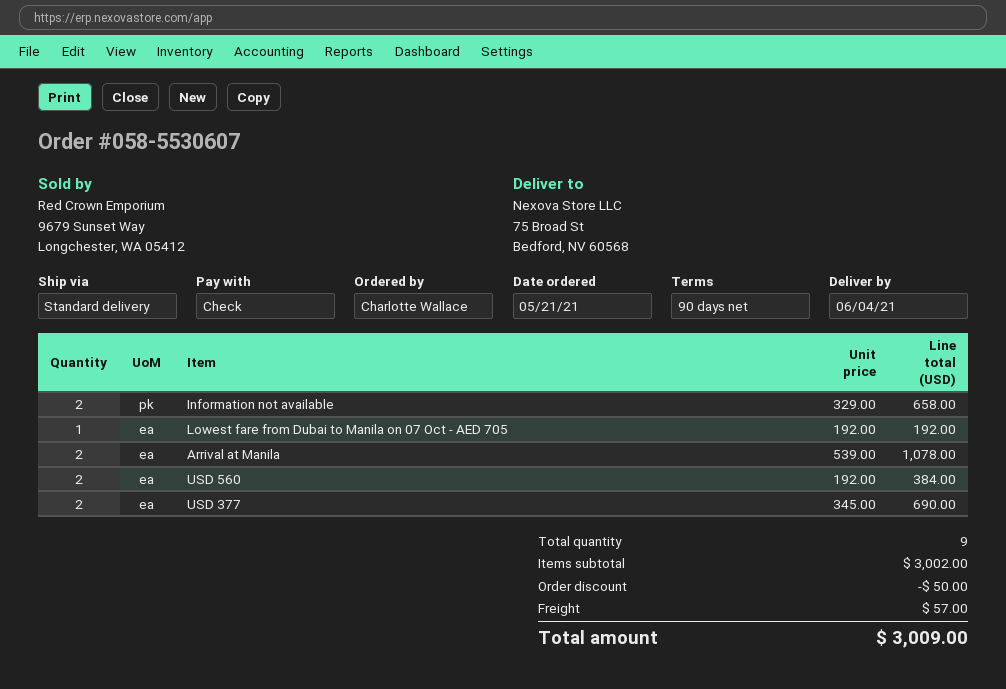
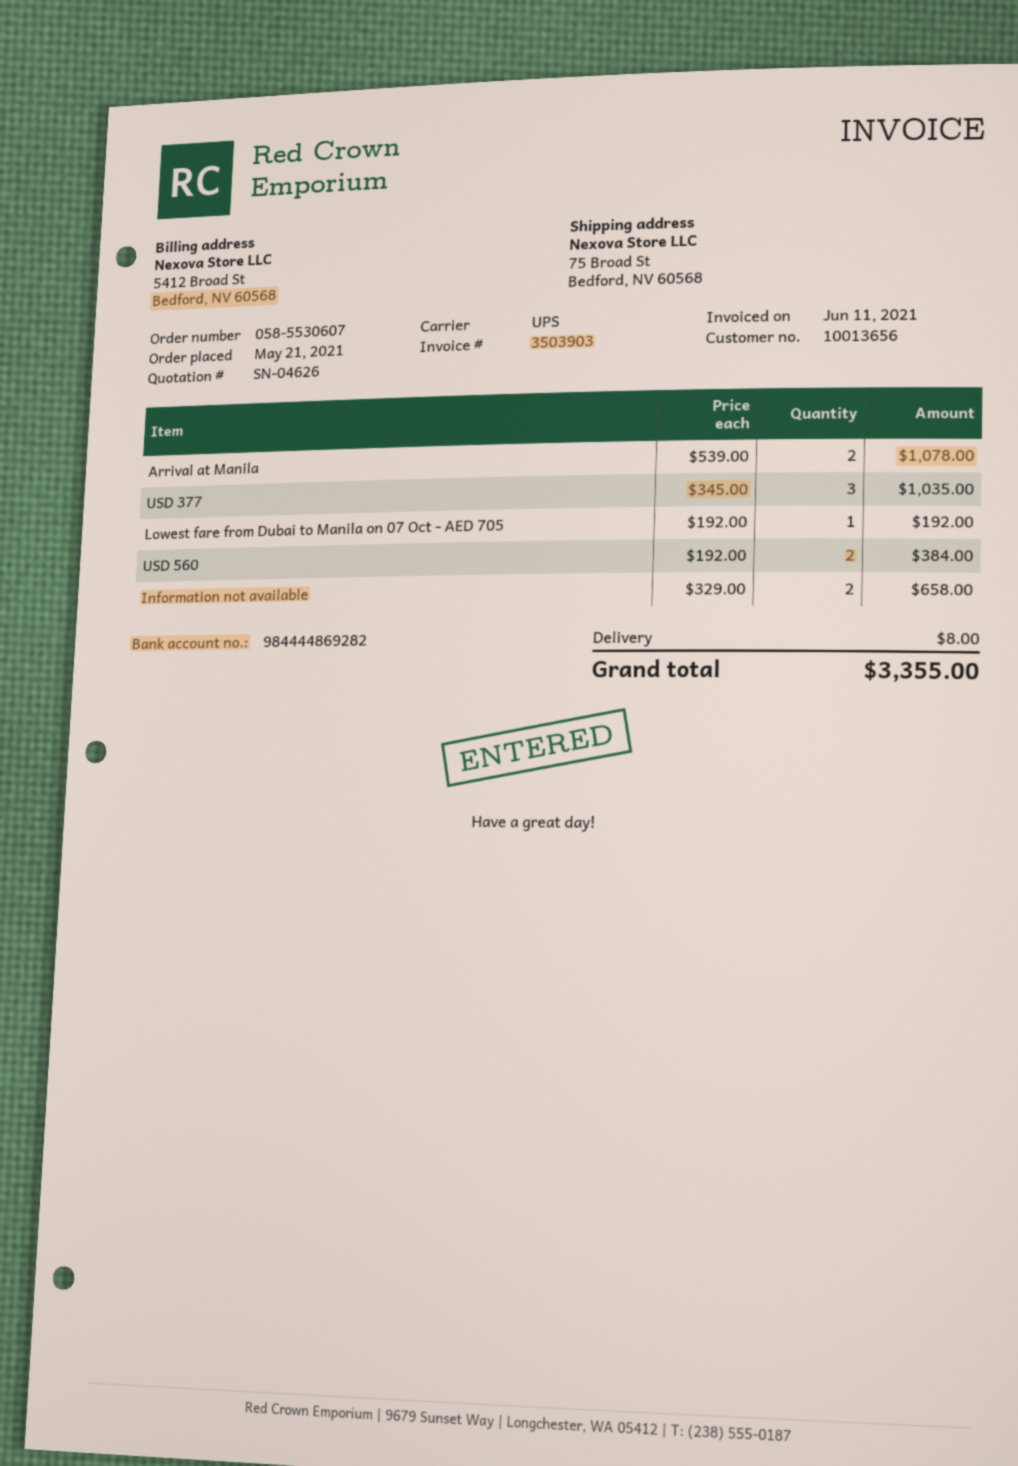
shipping method: standard -> UPS
USD 377: 2 x 345.00 = 690.00 -> 3 x 345.00 = 1035.00
discount: 50.00 -> none
shipping: 57.00 -> 8.00
total: 3009.00 -> 3355.00

